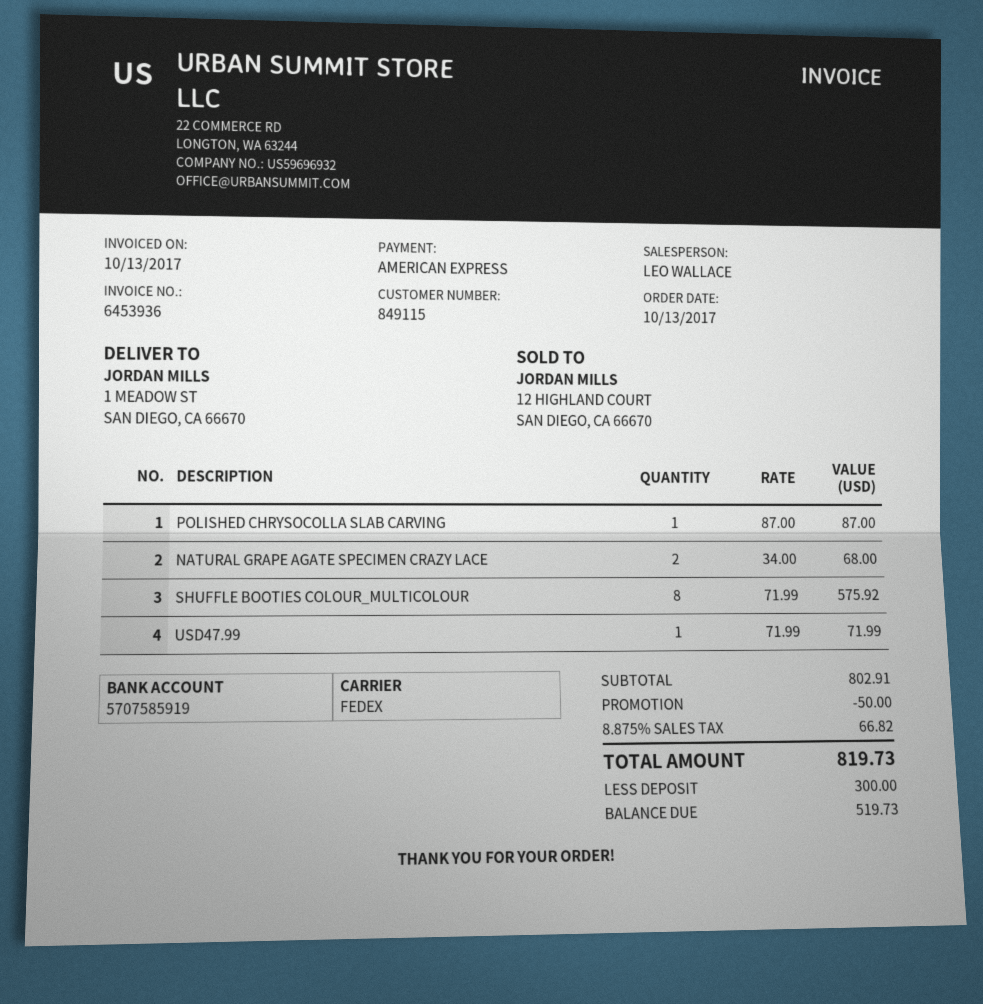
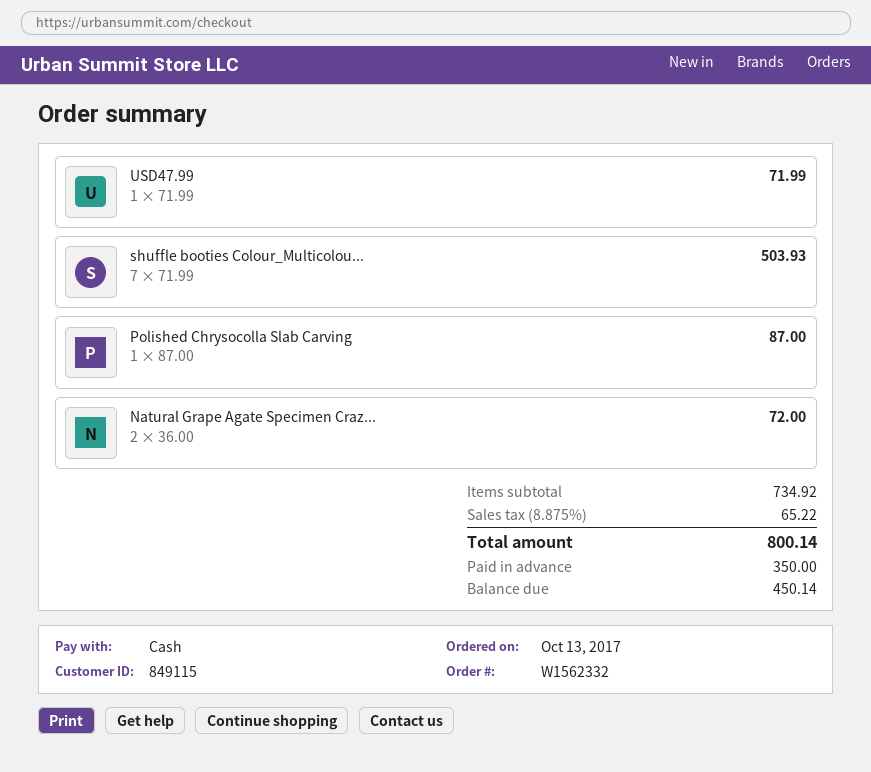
payment method: American Express -> cash
NATURAL GRAPE AGATE SPECIMEN CRAZY LACE: 2 x 34.00 = 68.00 -> 2 x 36.00 = 72.00
SHUFFLE BOOTIES COLOUR_MULTICOLOUR: 8 x 71.99 = 575.92 -> 7 x 71.99 = 503.93
subtotal: 802.91 -> 734.92
discount: 50.00 -> none
tax: 8.875% = 66.82 -> 8.875% = 65.22
total: 819.73 -> 800.14
deposit: 300.00 -> 350.00
balance: 519.73 -> 450.14

